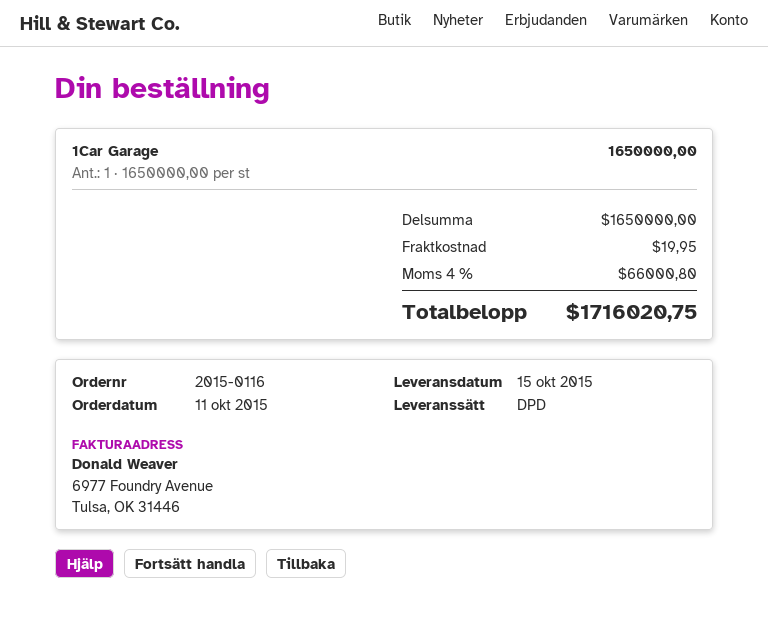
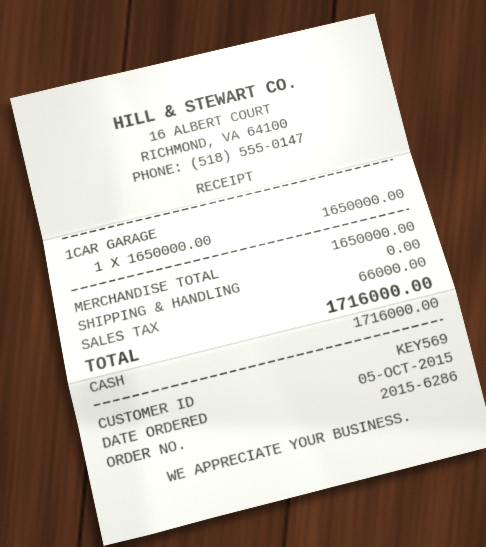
order number: 2015-0116 -> 2015-6286
order date: 2015-10-11 -> 2015-10-05
shipping: 19.95 -> 0.00
tax: 66000.80 -> 66000.00
total: 1716020.75 -> 1716000.00

